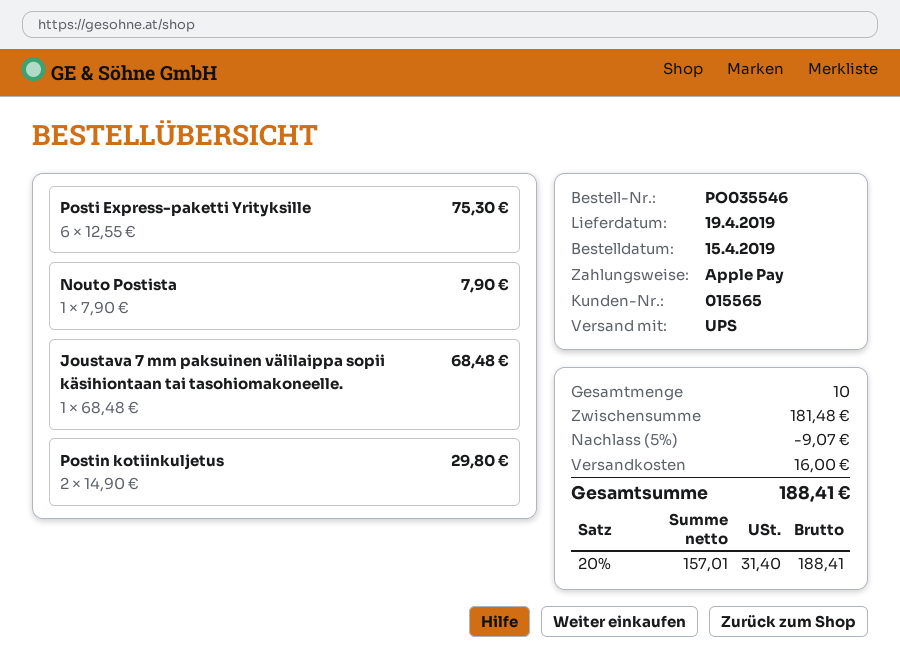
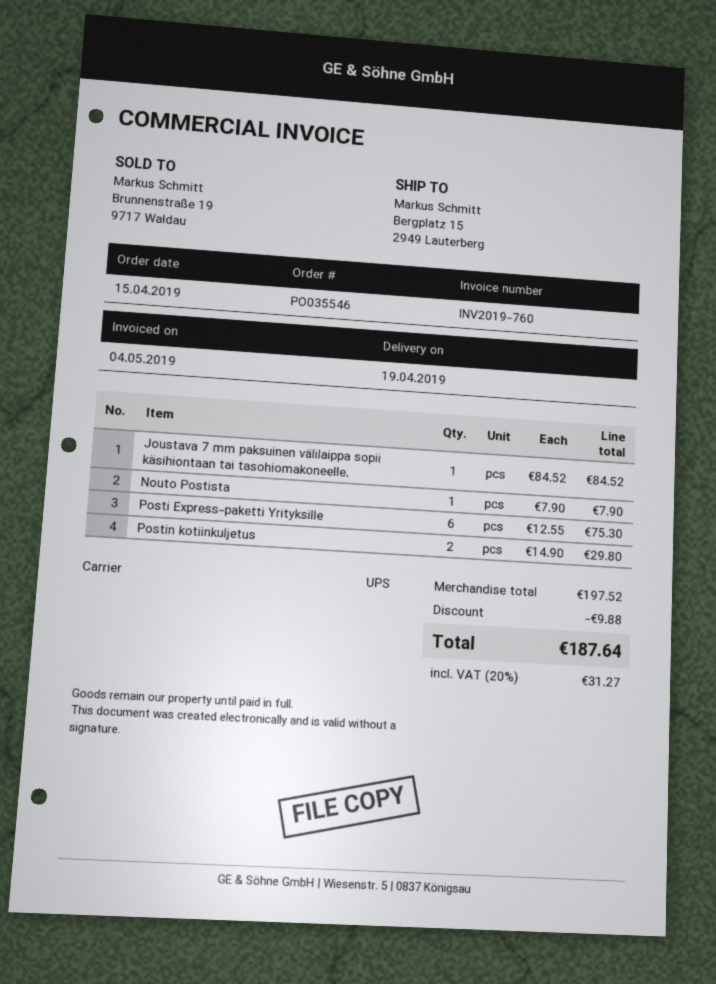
Joustava 7 mm paksuinen välilaippa sopii käsihiontaan tai tasohiomakoneelle.: 1 x 68.48 = 68.48 -> 1 x 84.52 = 84.52
subtotal: 181.48 -> 197.52
discount: 9.07 -> 9.88
shipping: 16.00 -> none
tax: 20% = 31.40 -> 20% = 31.27
total: 188.41 -> 187.64

